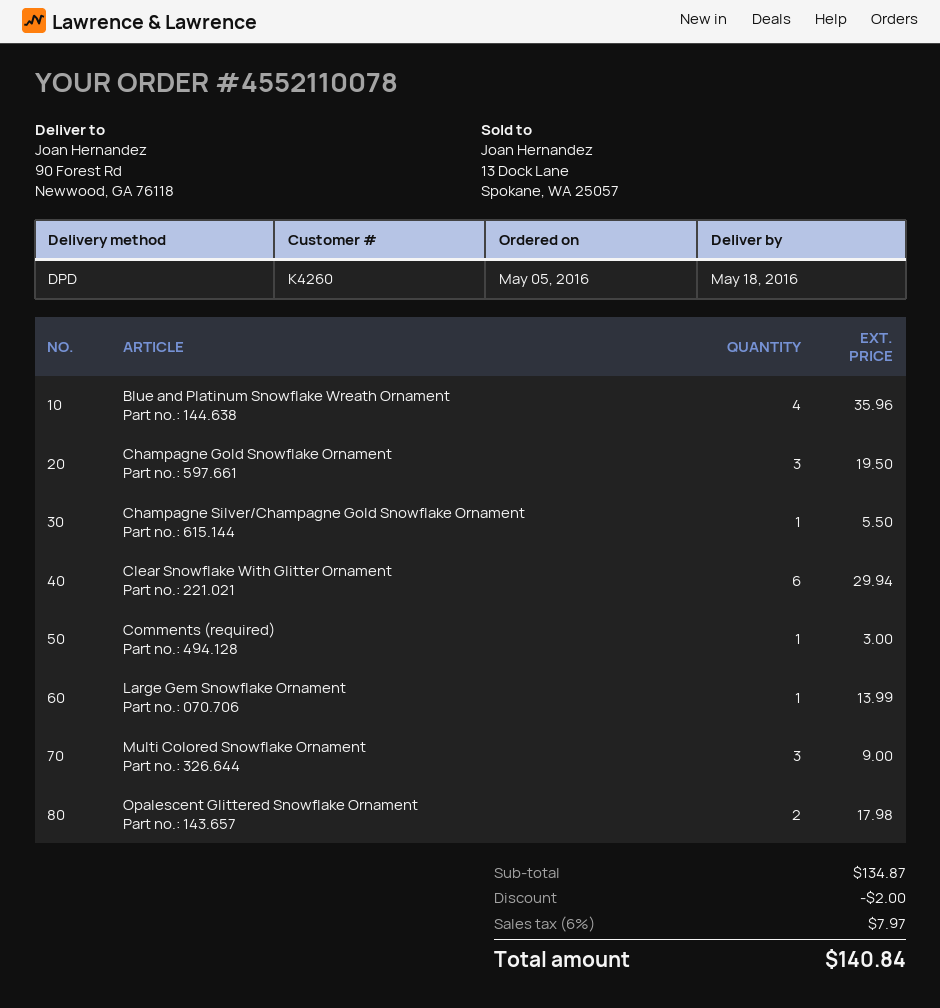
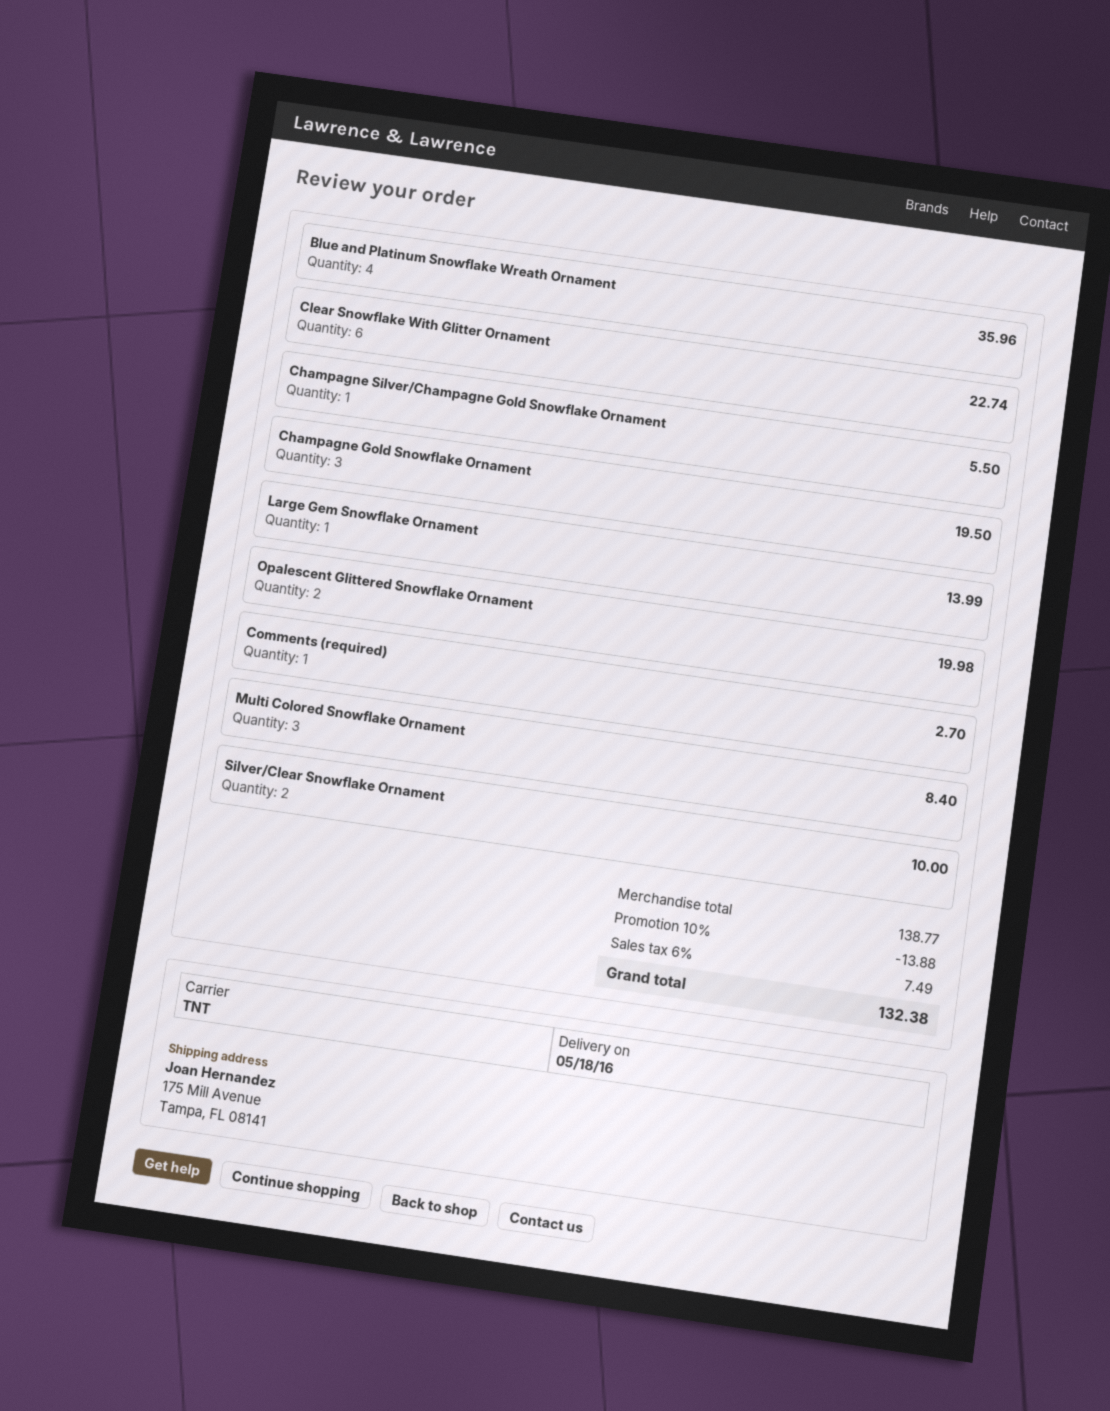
shipping method: DPD -> TNT
ship to: 90 Forest Rd, Newwood, GA 76118 -> 175 Mill Avenue, Tampa, FL 08141
Clear Snowflake With Glitter Ornament: 6 for 29.94 -> 6 for 22.74
Comments (required): 1 for 3.00 -> 1 for 2.70
Multi Colored Snowflake Ornament: 3 for 9.00 -> 3 for 8.40
Opalescent Glittered Snowflake Ornament: 2 for 17.98 -> 2 for 19.98
Silver/Clear Snowflake Ornament: none -> 2 for 10.00
subtotal: 134.87 -> 138.77
discount: 2.00 -> 13.88
tax: 6% = 7.97 -> 6% = 7.49
total: 140.84 -> 132.38

